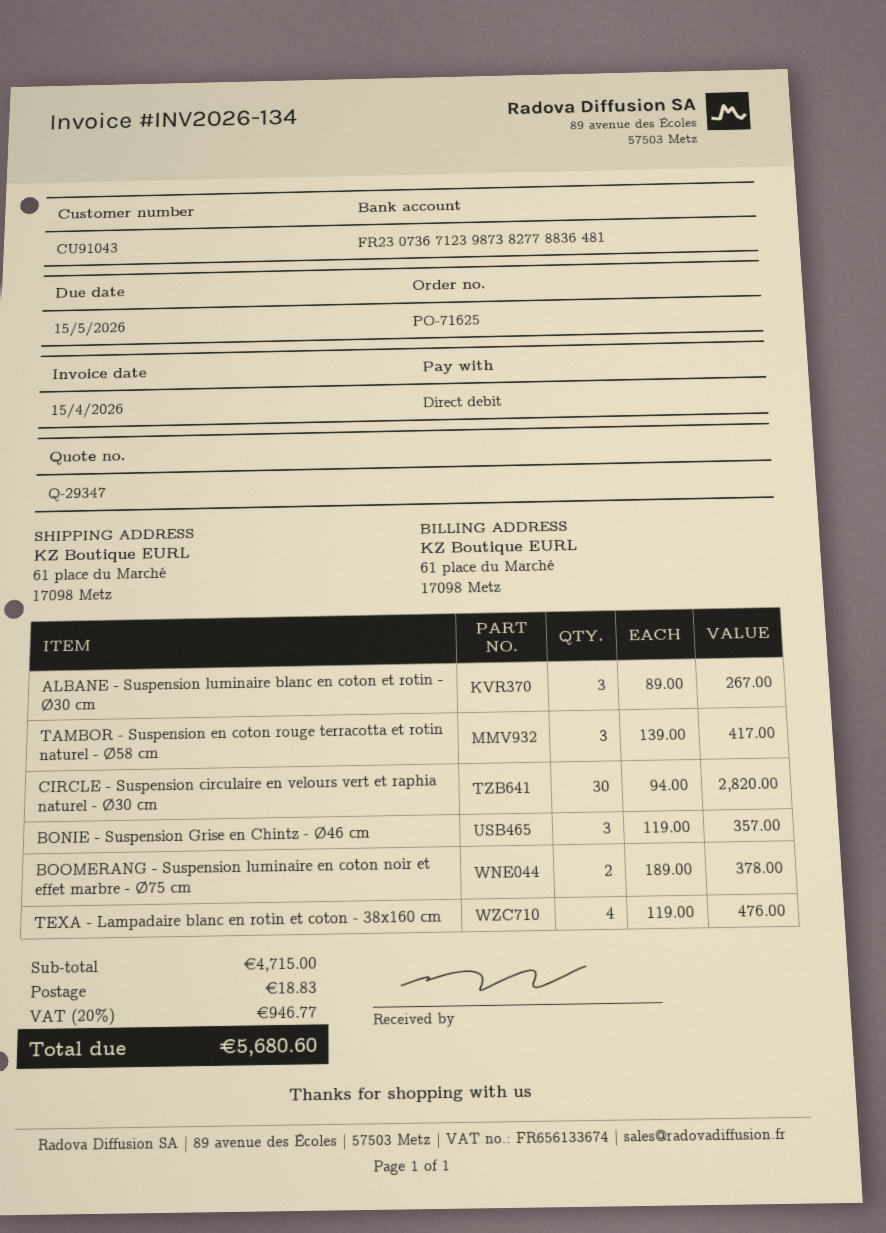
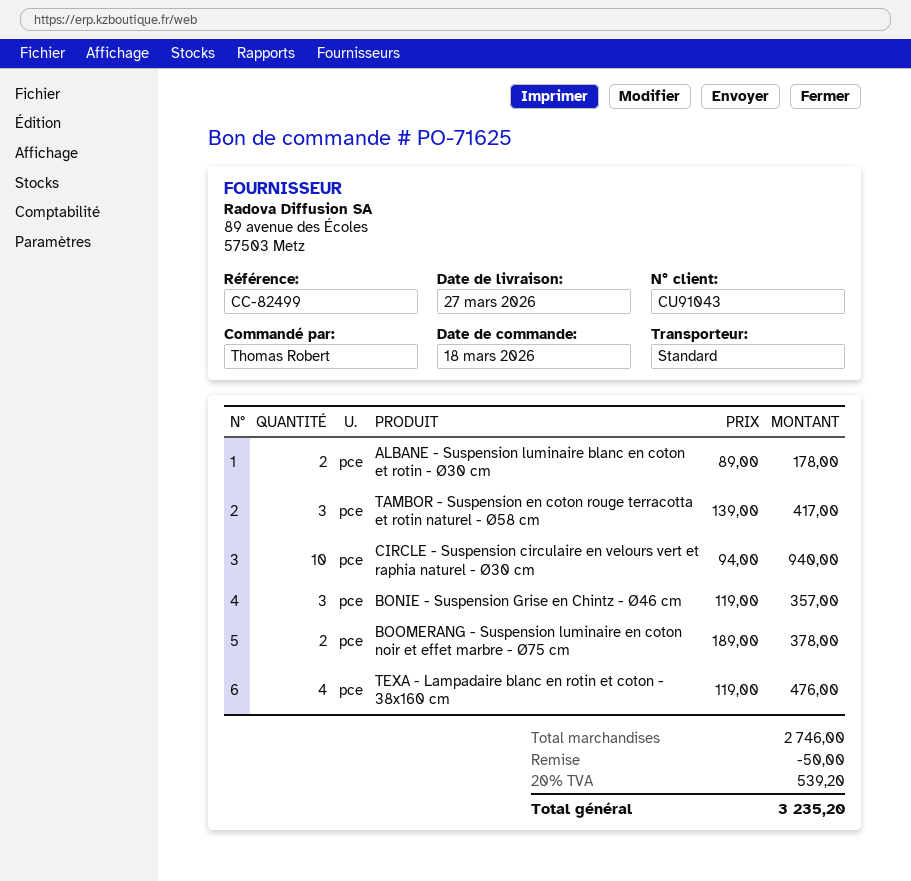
ALBANE - Suspension luminaire blanc en coton et rotin - Ø30 cm: 3 x 89.00 = 267.00 -> 2 x 89.00 = 178.00
CIRCLE - Suspension circulaire en velours vert et raphia naturel - Ø30 cm: 30 x 94.00 = 2820.00 -> 10 x 94.00 = 940.00
subtotal: 4715.00 -> 2746.00
discount: none -> 50.00
shipping: 18.83 -> none
tax: 20% = 946.77 -> 20% = 539.20
total: 5680.60 -> 3235.20

